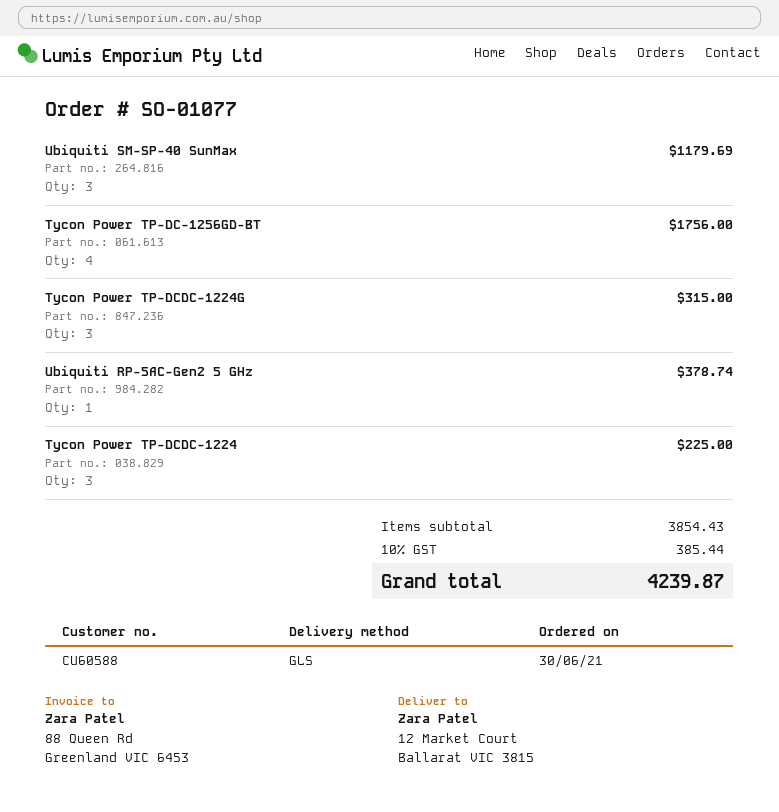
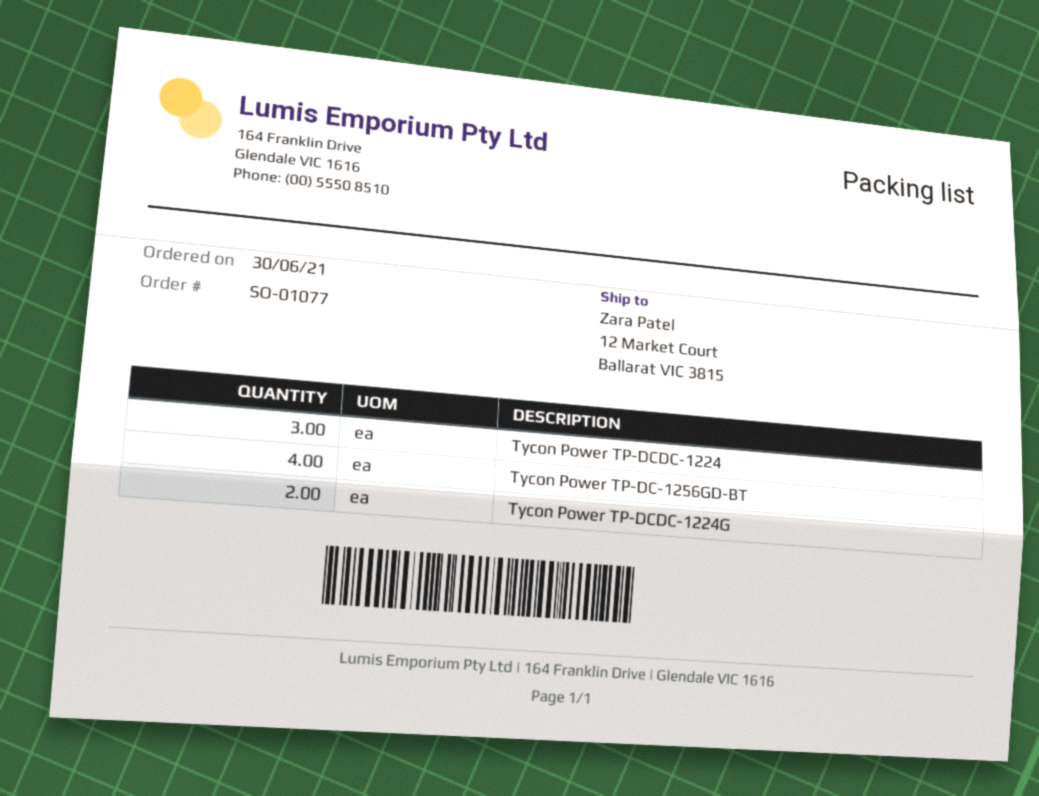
Ubiquiti SM-SP-40 SunMax: 3 -> none
Tycon Power TP-DCDC-1224G: 3 -> 2
Ubiquiti RP-5AC-Gen2 5 GHz: 1 -> none

